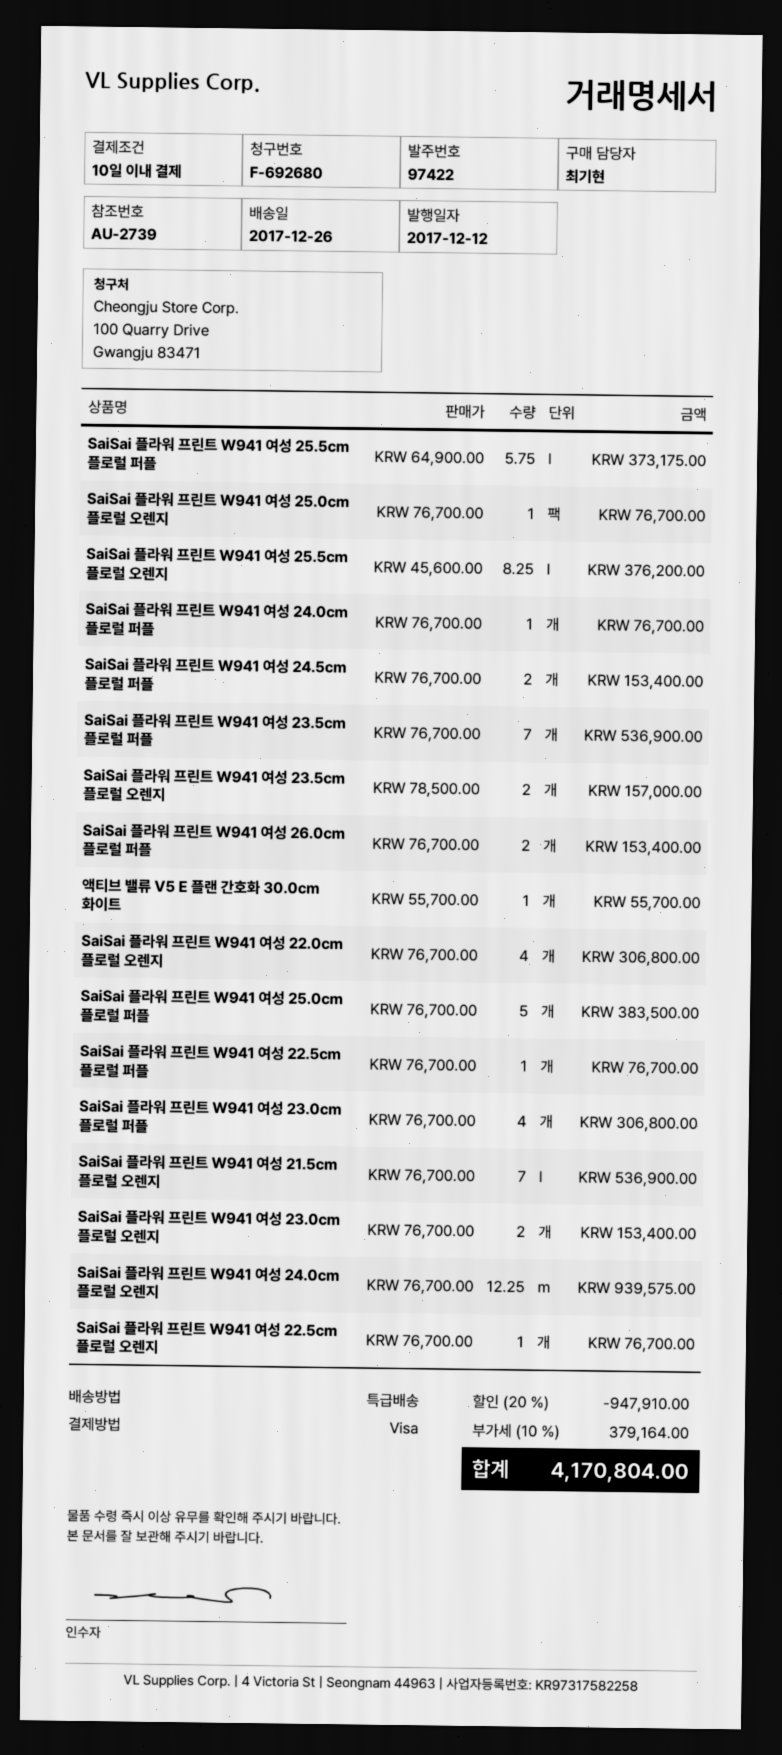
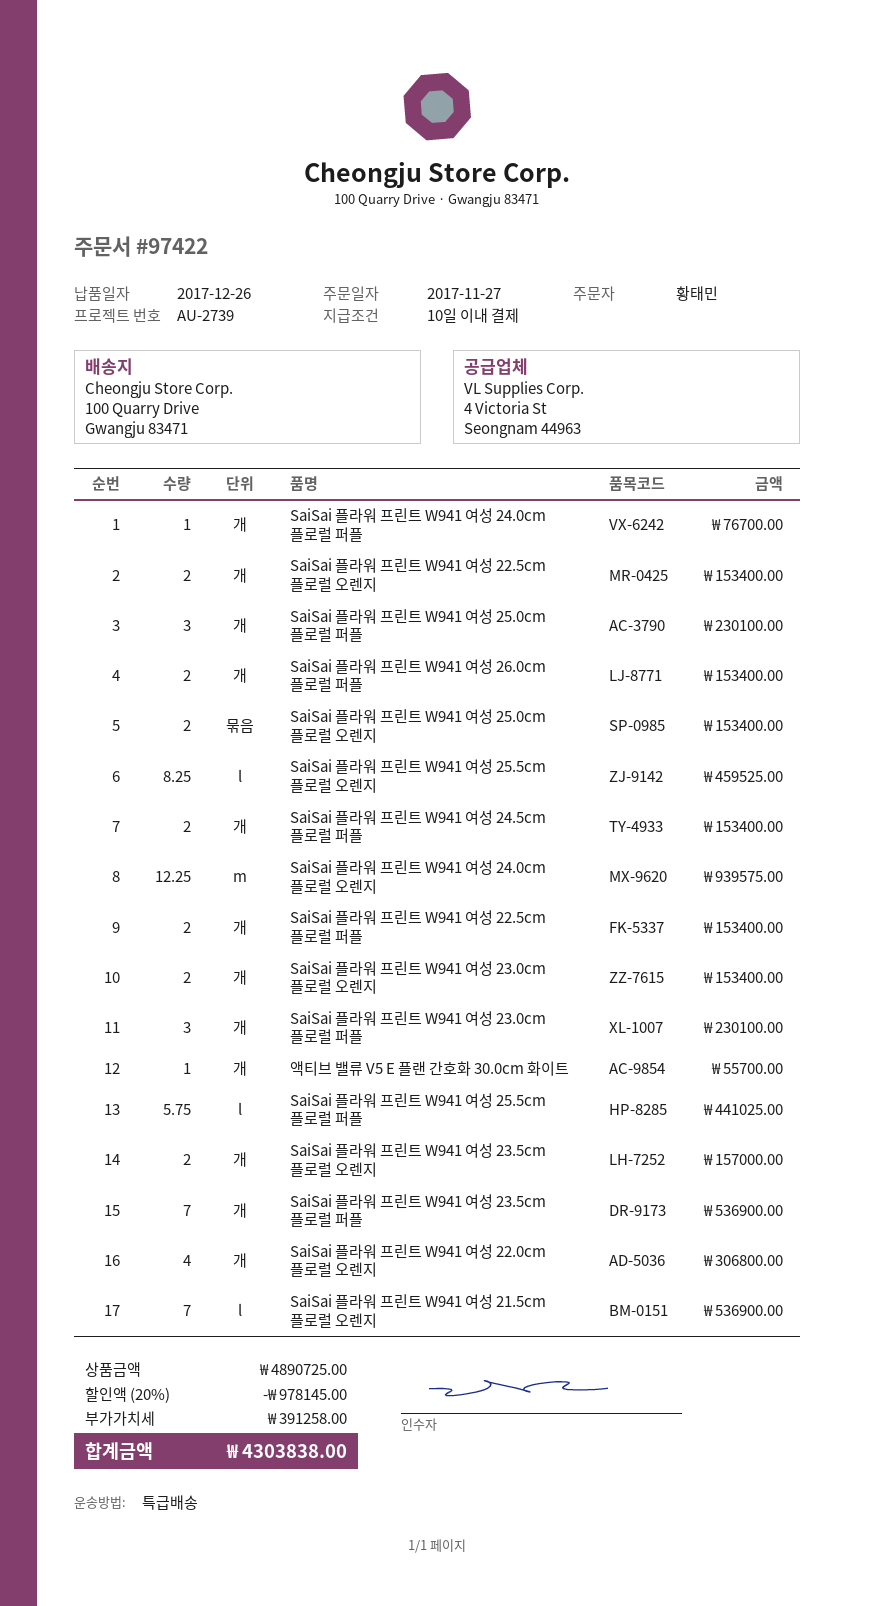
ordered by: 최기현 -> 황태민
SaiSai 플라워 프린트 W941 여성 25.5cm 플로럴 퍼플: 5.75 for 373175.00 -> 5.75 for 441025.00
SaiSai 플라워 프린트 W941 여성 25.0cm 플로럴 오렌지: 1 for 76700.00 -> 2 for 153400.00
SaiSai 플라워 프린트 W941 여성 25.5cm 플로럴 오렌지: 8.25 for 376200.00 -> 8.25 for 459525.00
SaiSai 플라워 프린트 W941 여성 25.0cm 플로럴 퍼플: 5 for 383500.00 -> 3 for 230100.00
SaiSai 플라워 프린트 W941 여성 22.5cm 플로럴 퍼플: 1 for 76700.00 -> 2 for 153400.00
SaiSai 플라워 프린트 W941 여성 23.0cm 플로럴 퍼플: 4 for 306800.00 -> 3 for 230100.00
SaiSai 플라워 프린트 W941 여성 22.5cm 플로럴 오렌지: 1 for 76700.00 -> 2 for 153400.00
discount: 20% = 947910.00 -> 20% = 978145.00
tax: 379164.00 -> 391258.00
total: 4170804.00 -> 4303838.00

